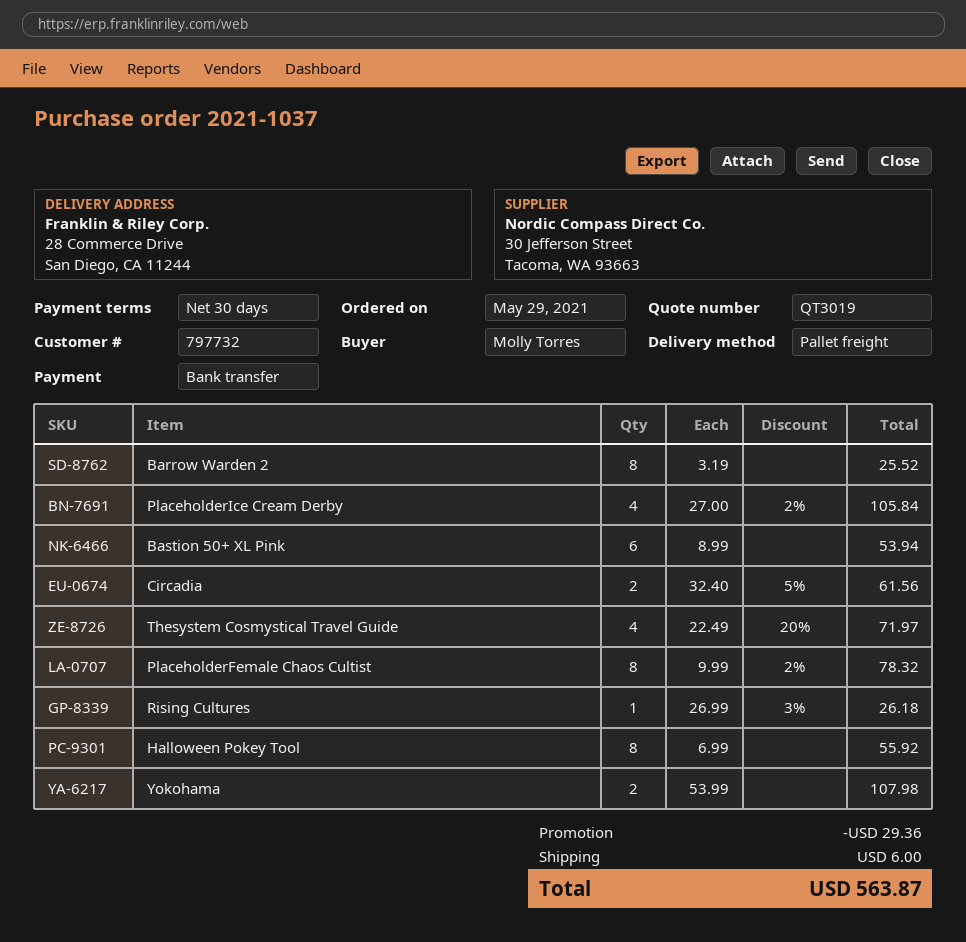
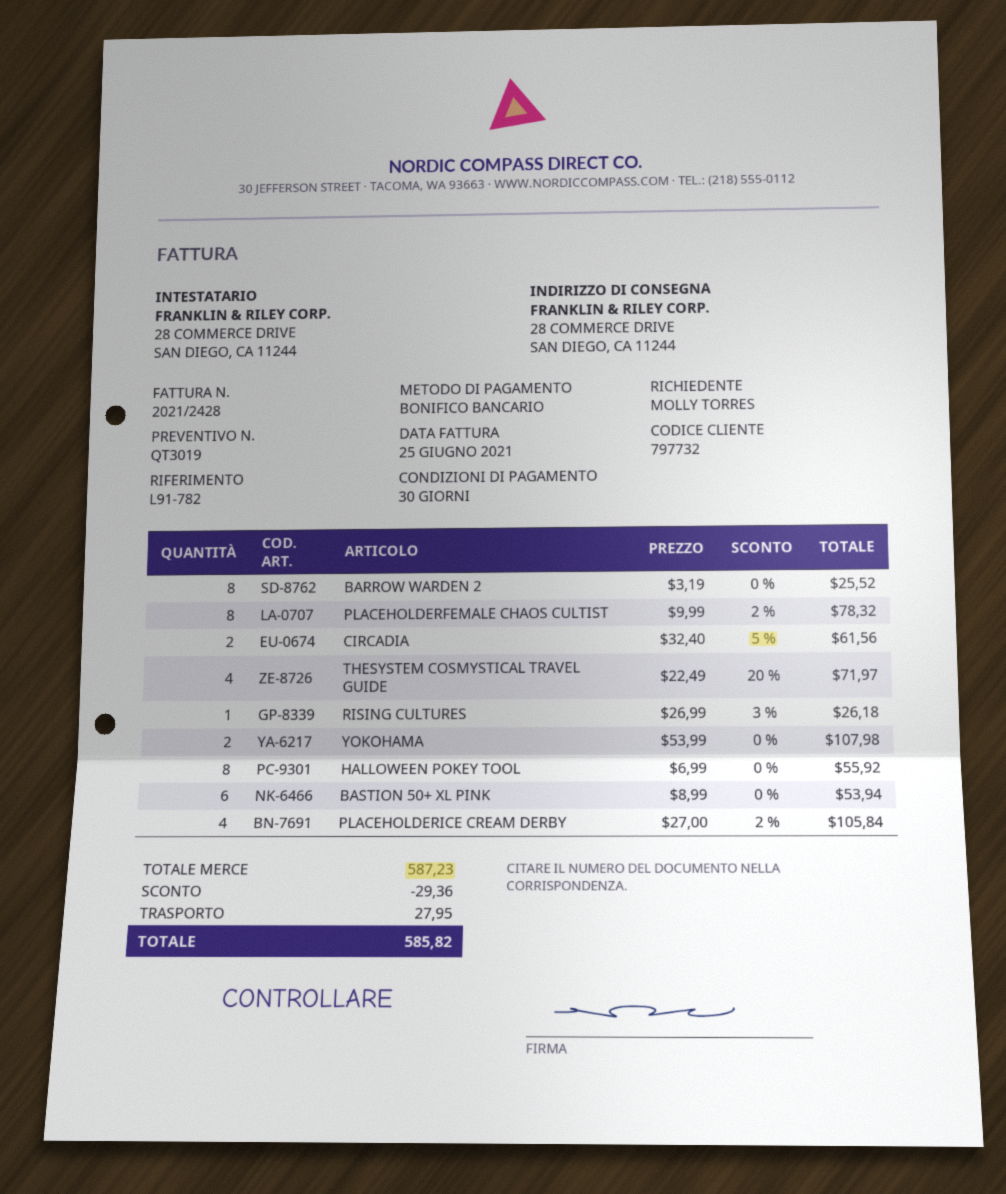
shipping: 6.00 -> 27.95
total: 563.87 -> 585.82

